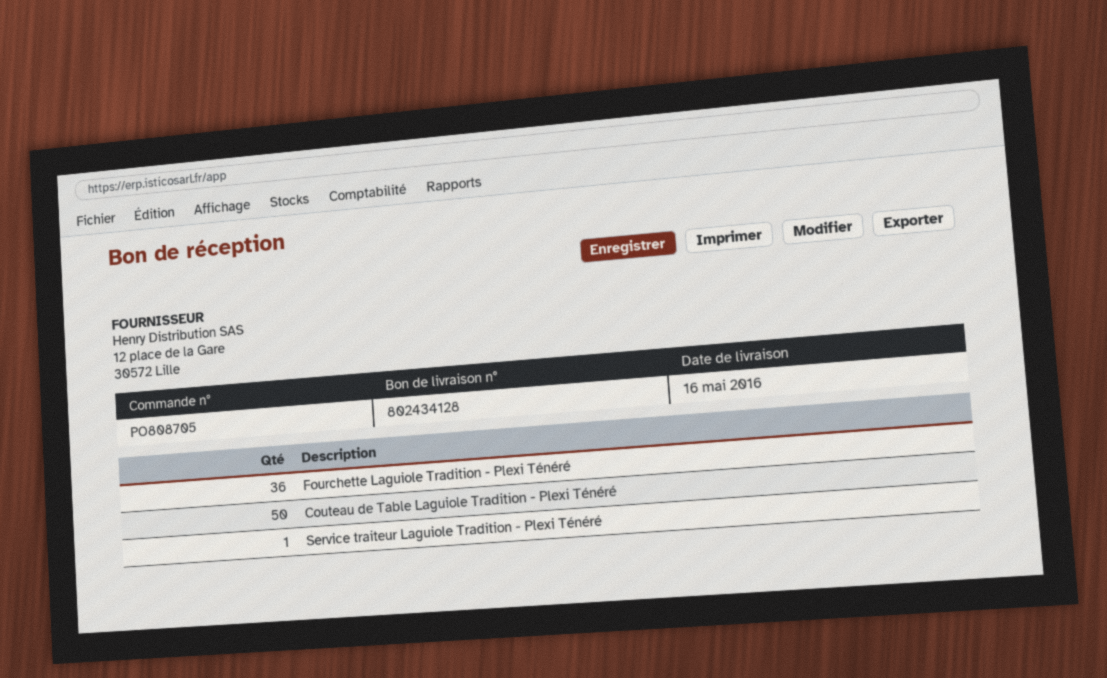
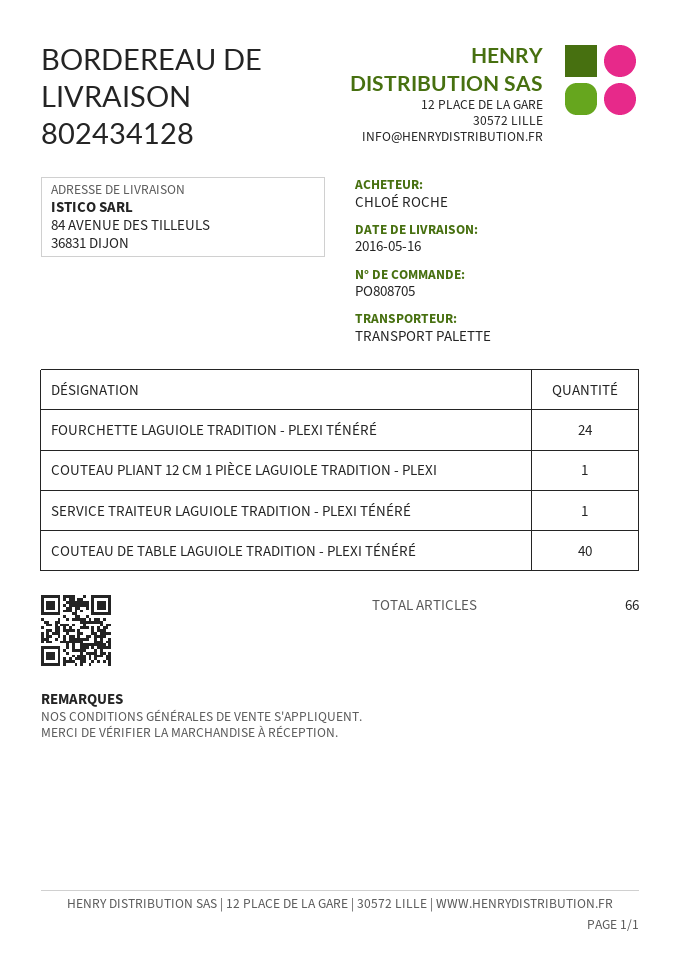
Fourchette Laguiole Tradition - Plexi Ténéré: 36 -> 24
Couteau de Table Laguiole Tradition - Plexi Ténéré: 50 -> 40
COUTEAU PLIANT 12 CM 1 PIÈCE LAGUIOLE TRADITION - PLEXI: none -> 1

